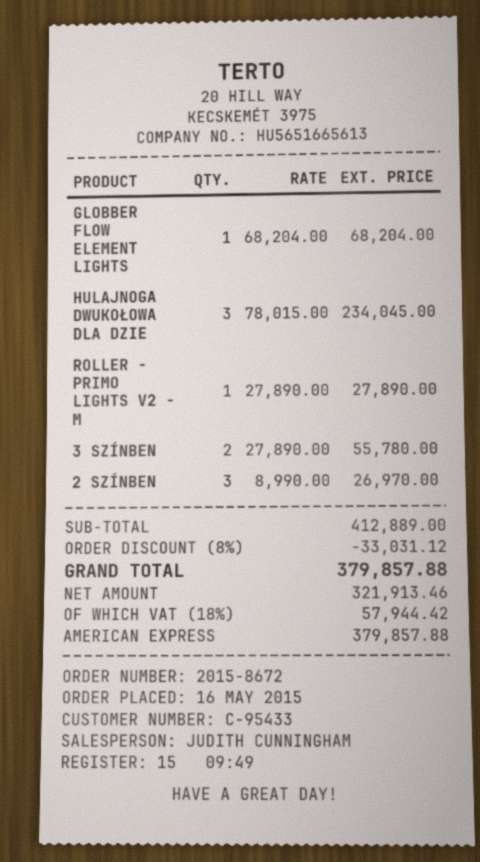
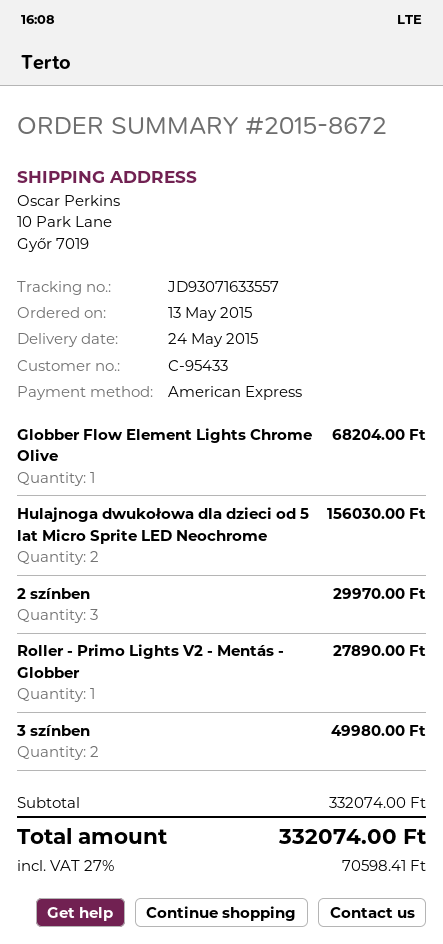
order date: 2015-05-16 -> 2015-05-13
HULAJNOGA DWUKOŁOWA DLA DZIE: 3 for 234045.00 -> 2 for 156030.00
3 SZÍNBEN: 2 for 55780.00 -> 2 for 49980.00
2 SZÍNBEN: 3 for 26970.00 -> 3 for 29970.00
subtotal: 412889.00 -> 332074.00
discount: 8% = 33031.12 -> none
tax: 18% = 57944.42 -> 27% = 70598.41
total: 379857.88 -> 332074.00

